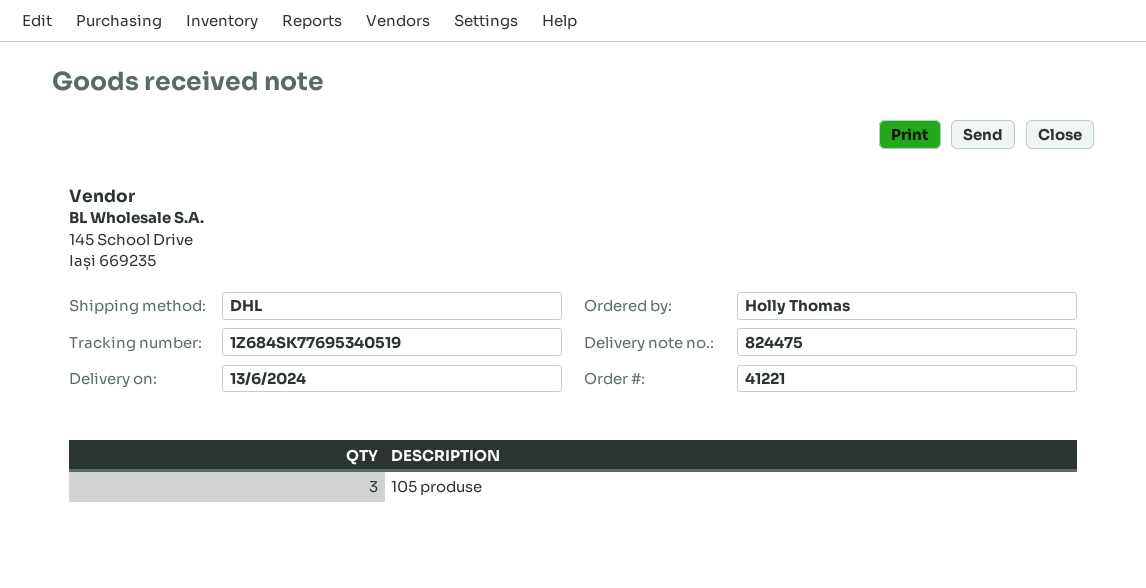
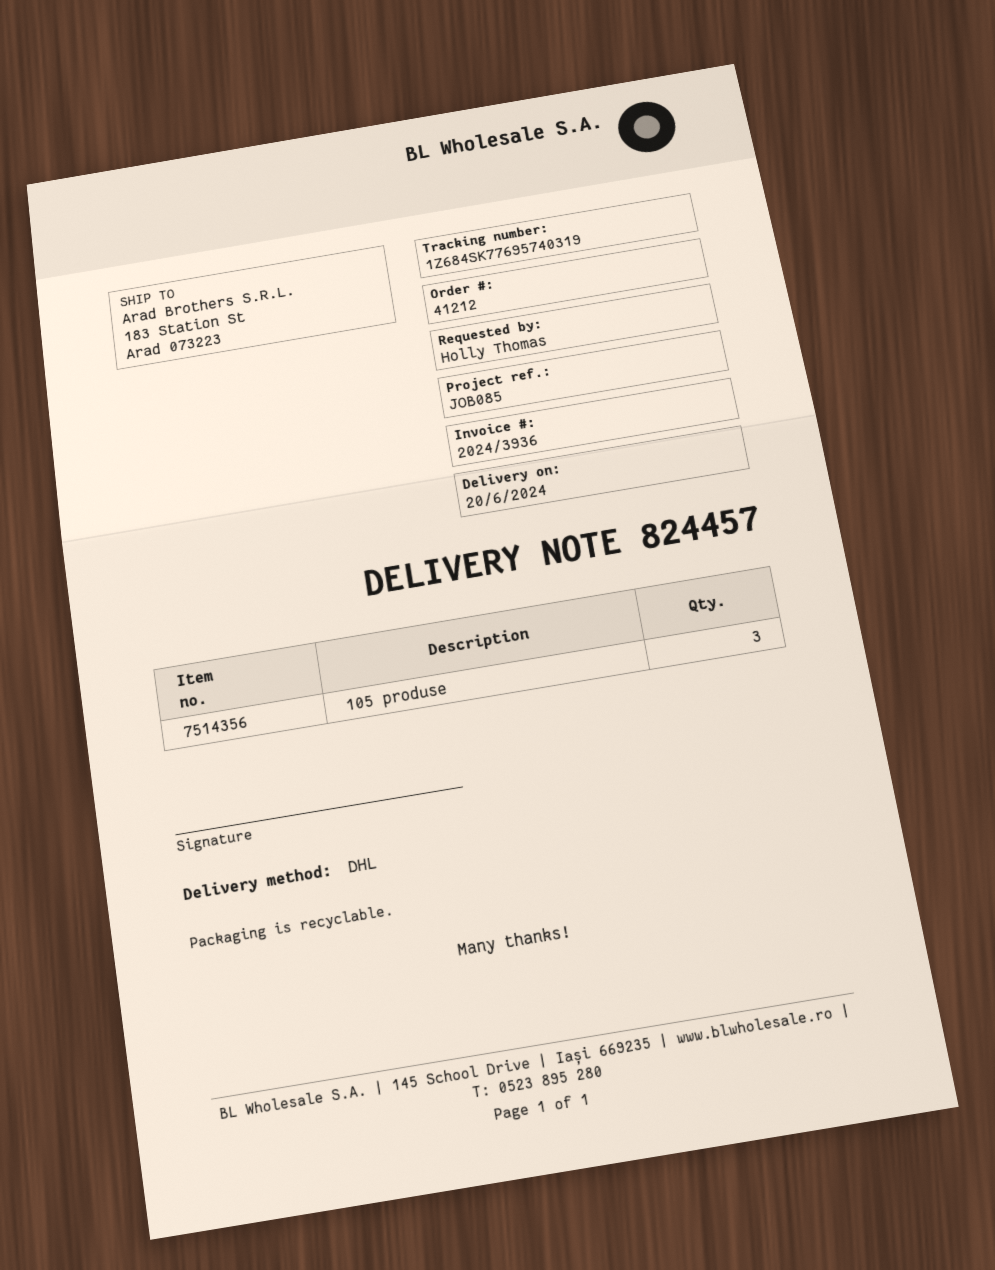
order number: 41221 -> 41212
delivery note number: 824475 -> 824457
delivery date: 2024-06-13 -> 2024-06-20
tracking number: 1Z684SK77695340519 -> 1Z684SK77695740319

